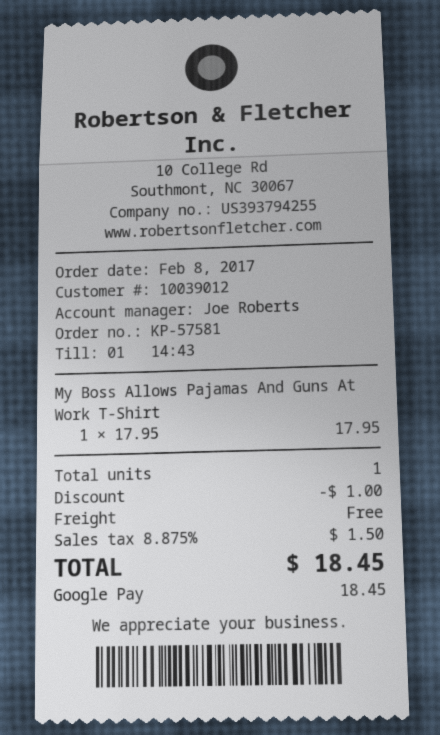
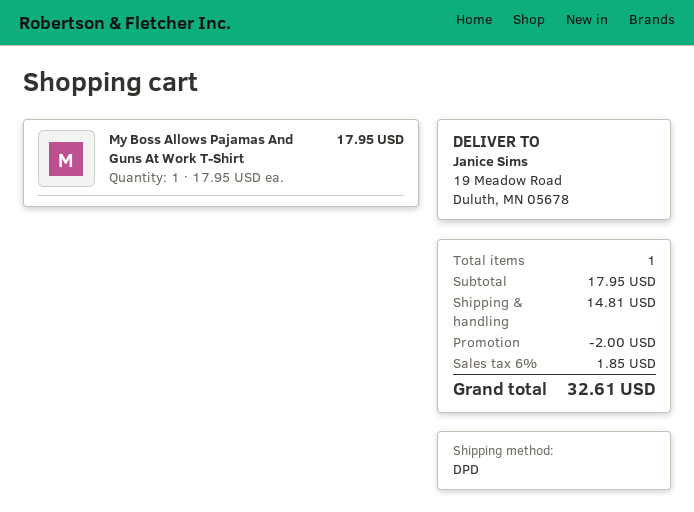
discount: 1.00 -> 2.00
shipping: 0.00 -> 14.81
tax: 8.875% = 1.50 -> 6% = 1.85
total: 18.45 -> 32.61

